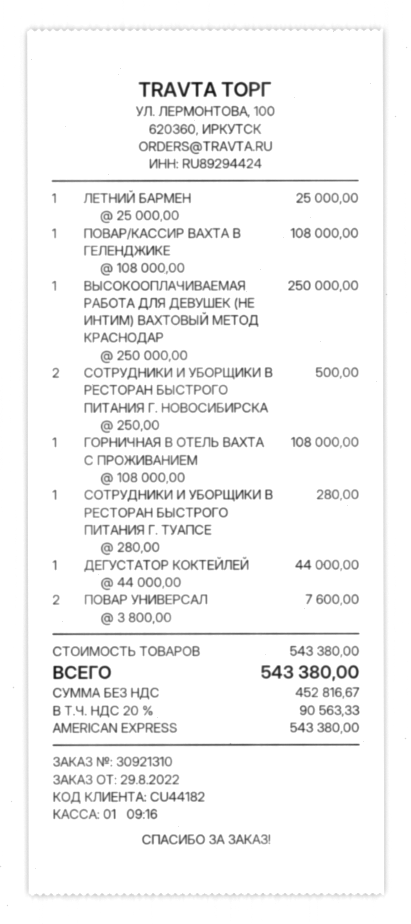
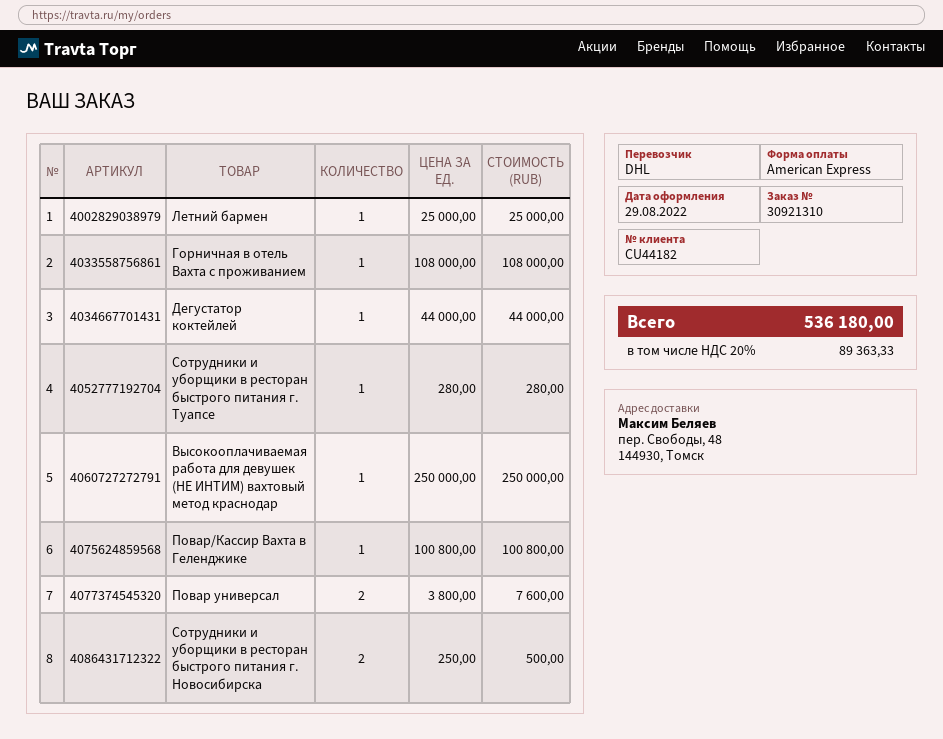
ПОВАР/КАССИР ВАХТА В ГЕЛЕНДЖИКЕ: 1 x 108000.00 = 108000.00 -> 1 x 100800.00 = 100800.00
tax: 20% = 90563.33 -> 20% = 89363.33
total: 543380.00 -> 536180.00

